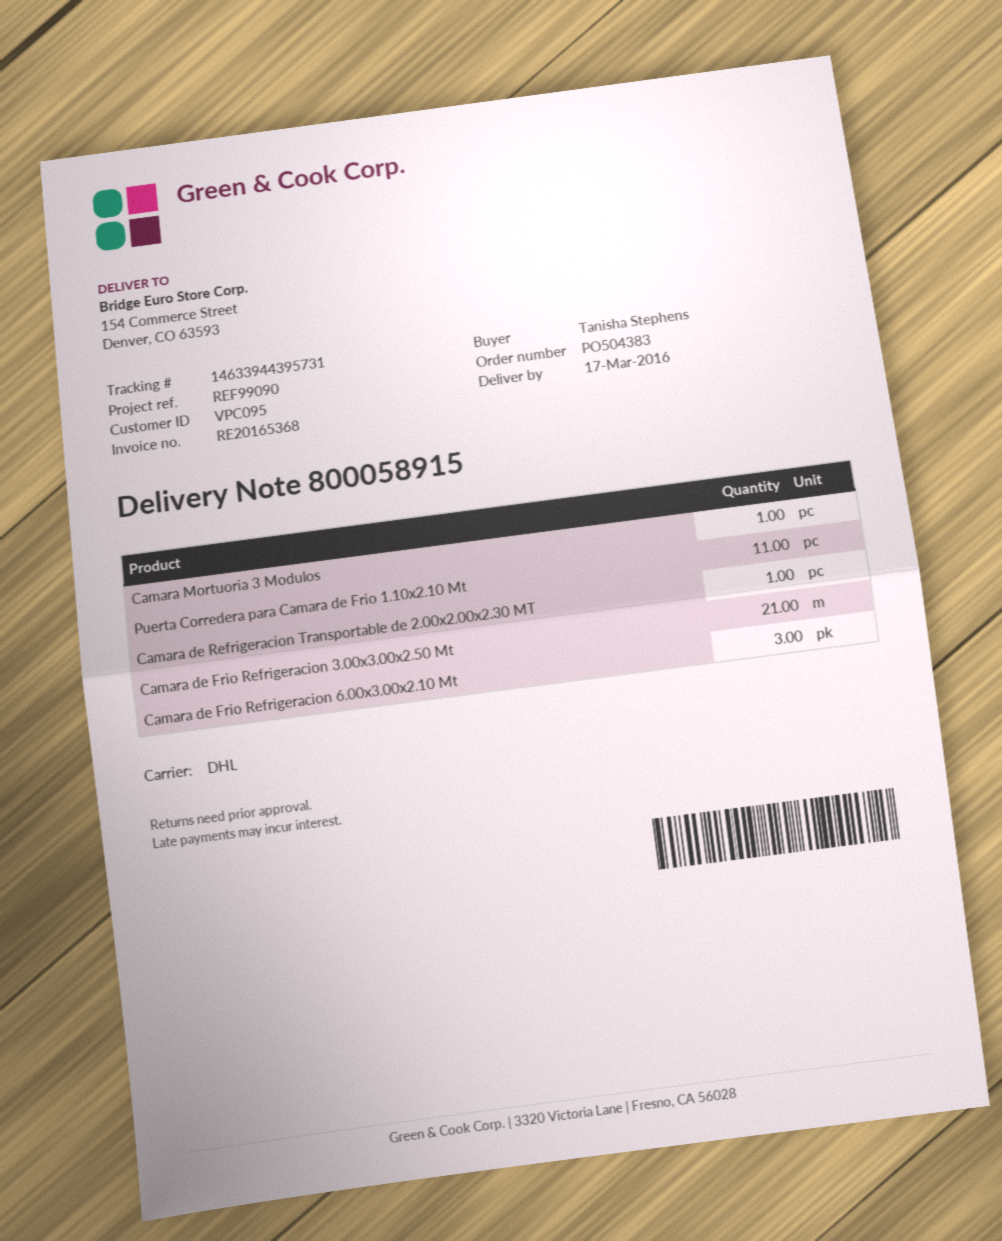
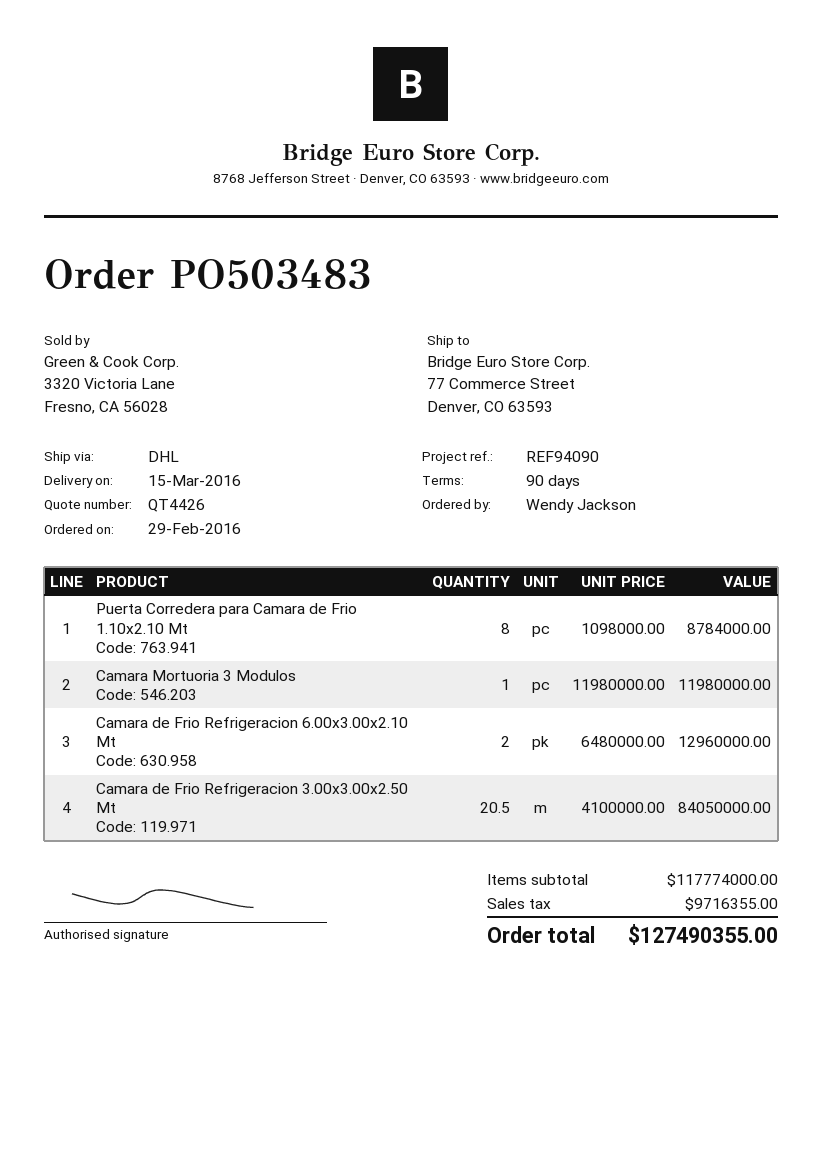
order number: PO504383 -> PO503483
delivery date: 2016-03-17 -> 2016-03-15
reference: REF99090 -> REF94090
ordered by: Tanisha Stephens -> Wendy Jackson
ship to: 154 Commerce Street, Denver, CO 63593 -> 77 Commerce Street, Denver, CO 63593
Puerta Corredera para Camara de Frio 1.10x2.10 Mt: 11 -> 8
Camara de Refrigeracion Transportable de 2.00x2.00x2.30 MT: 1 -> none
Camara de Frio Refrigeracion 3.00x3.00x2.50 Mt: 21 -> 20.5
Camara de Frio Refrigeracion 6.00x3.00x2.10 Mt: 3 -> 2

